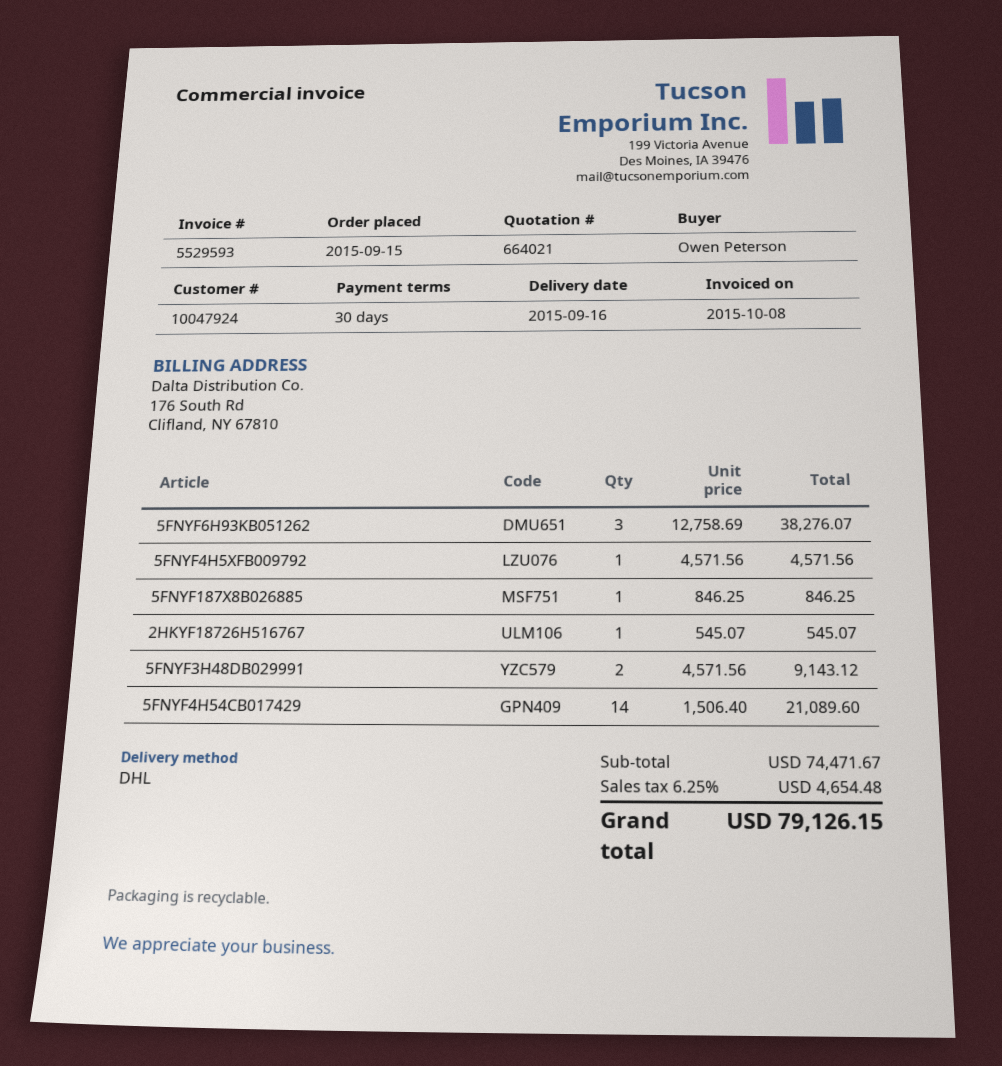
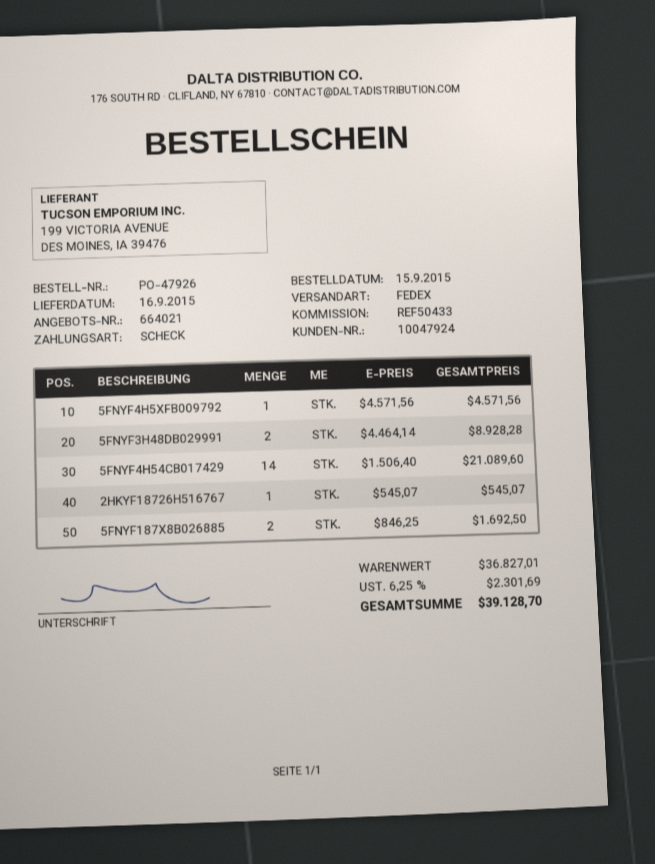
shipping method: DHL -> FedEx
5FNYF6H93KB051262: 3 x 12758.69 = 38276.07 -> none
5FNYF187X8B026885: 1 x 846.25 = 846.25 -> 2 x 846.25 = 1692.50
5FNYF3H48DB029991: 2 x 4571.56 = 9143.12 -> 2 x 4464.14 = 8928.28
subtotal: 74471.67 -> 36827.01
tax: 6.25% = 4654.48 -> 6.25% = 2301.69
total: 79126.15 -> 39128.70

